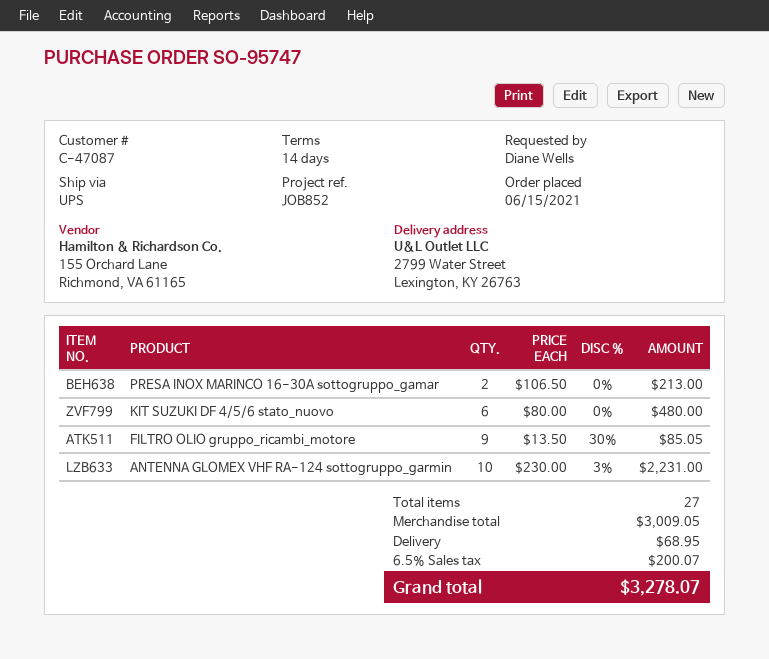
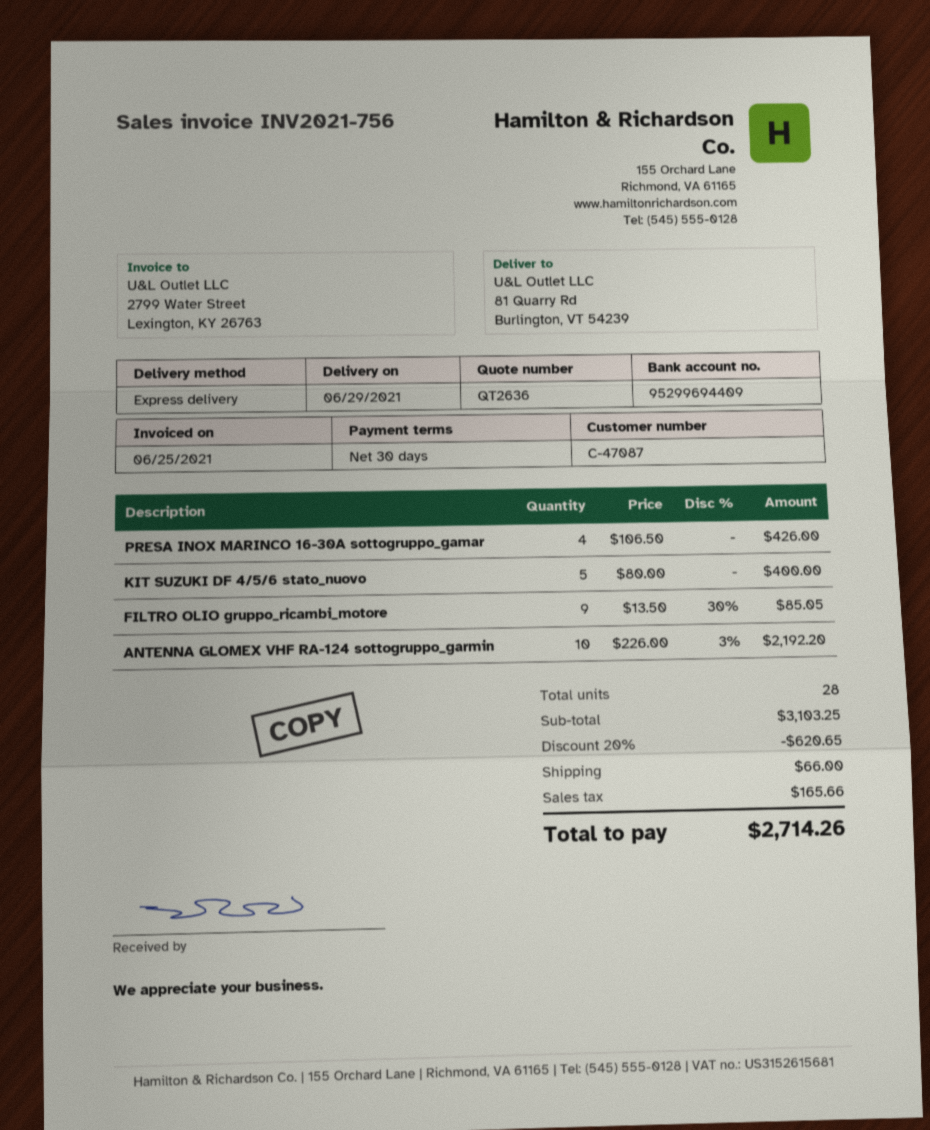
payment terms: 14 days -> 30 days
shipping method: UPS -> express
ship to: 2799 Water Street, Lexington, KY 26763 -> 81 Quarry Rd, Burlington, VT 54239
PRESA INOX MARINCO 16-30A sottogruppo_gamar: 2 x 106.50 = 213.00 -> 4 x 106.50 = 426.00
KIT SUZUKI DF 4/5/6 stato_nuovo: 6 x 80.00 = 480.00 -> 5 x 80.00 = 400.00
ANTENNA GLOMEX VHF RA-124 sottogruppo_garmin: 10 x 230.00 - 3% = 2231.00 -> 10 x 226.00 - 3% = 2192.20
total quantity: 27 -> 28
subtotal: 3009.05 -> 3103.25
discount: none -> 20% = 620.65
shipping: 68.95 -> 66.00
tax: 200.07 -> 165.66
total: 3278.07 -> 2714.26

